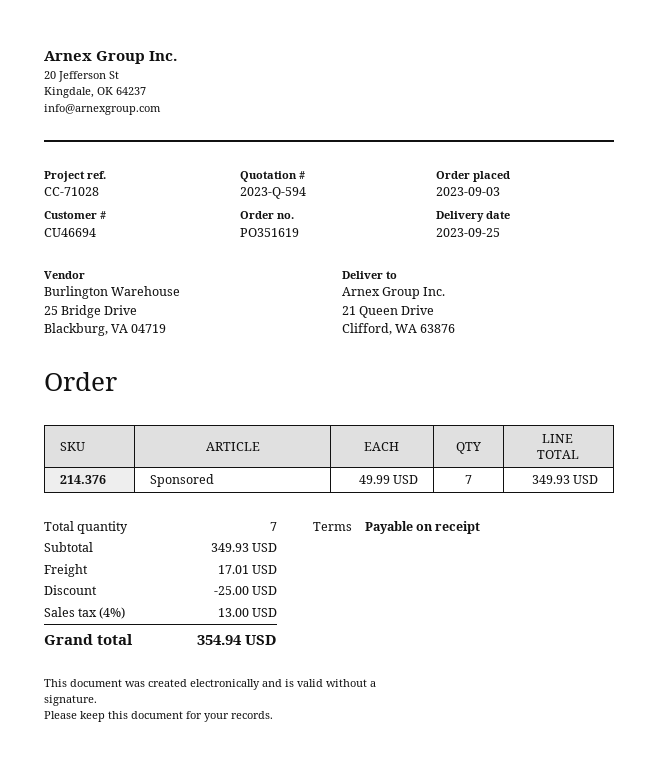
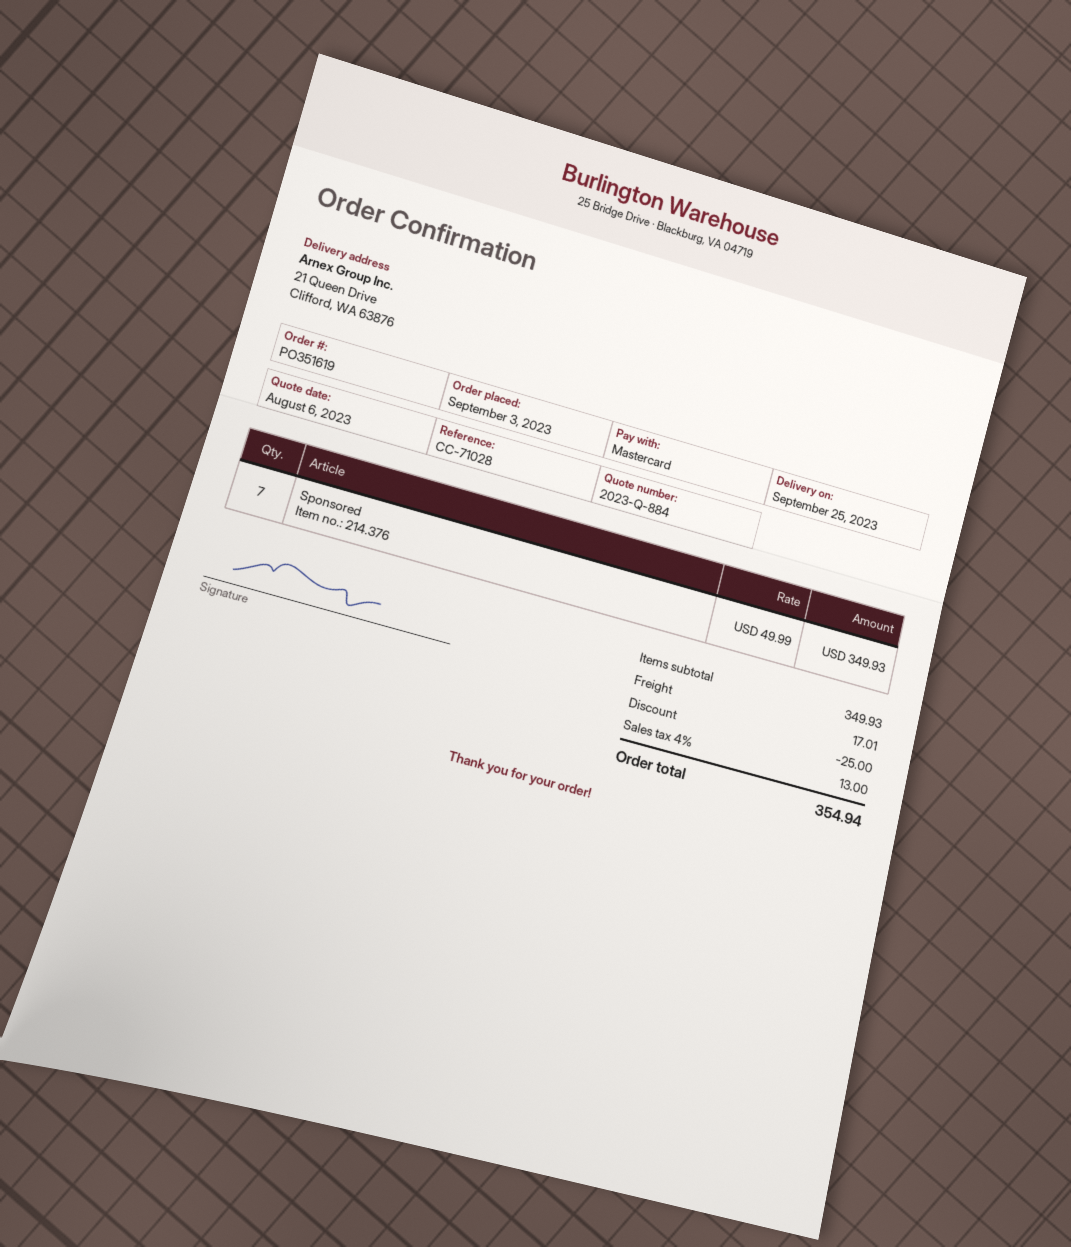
quote number: 2023-Q-594 -> 2023-Q-884

